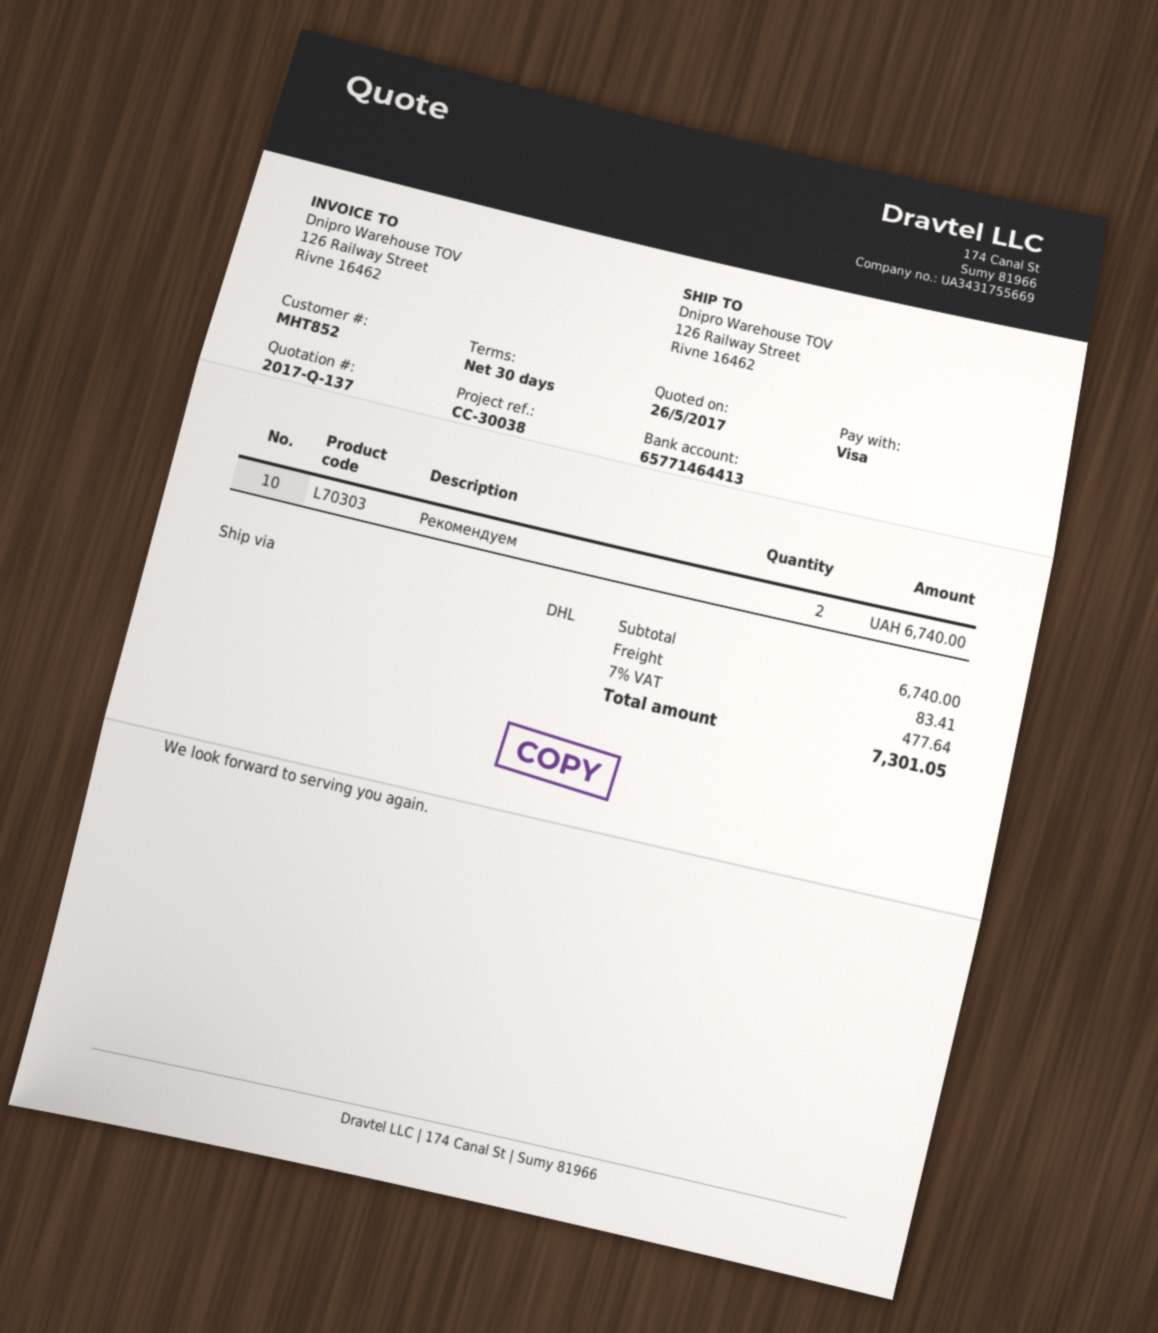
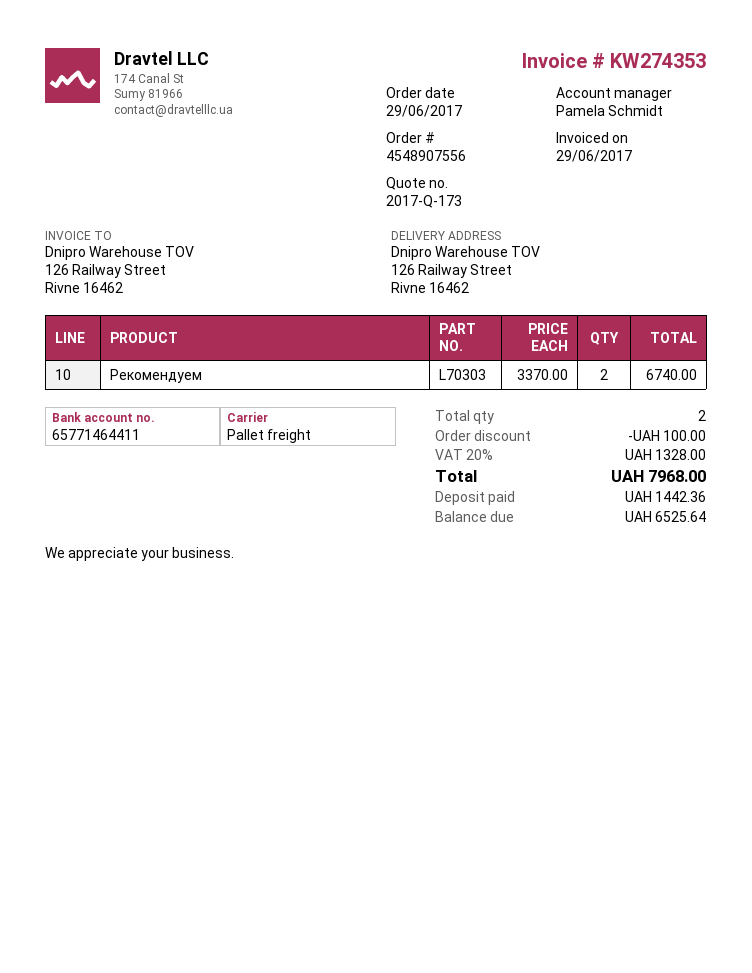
quote number: 2017-Q-137 -> 2017-Q-173
bank account: 65771464413 -> 65771464411
shipping method: DHL -> pallet freight
discount: none -> 100.00
shipping: 83.41 -> none
tax: 7% = 477.64 -> 20% = 1328.00
total: 7301.05 -> 7968.00

